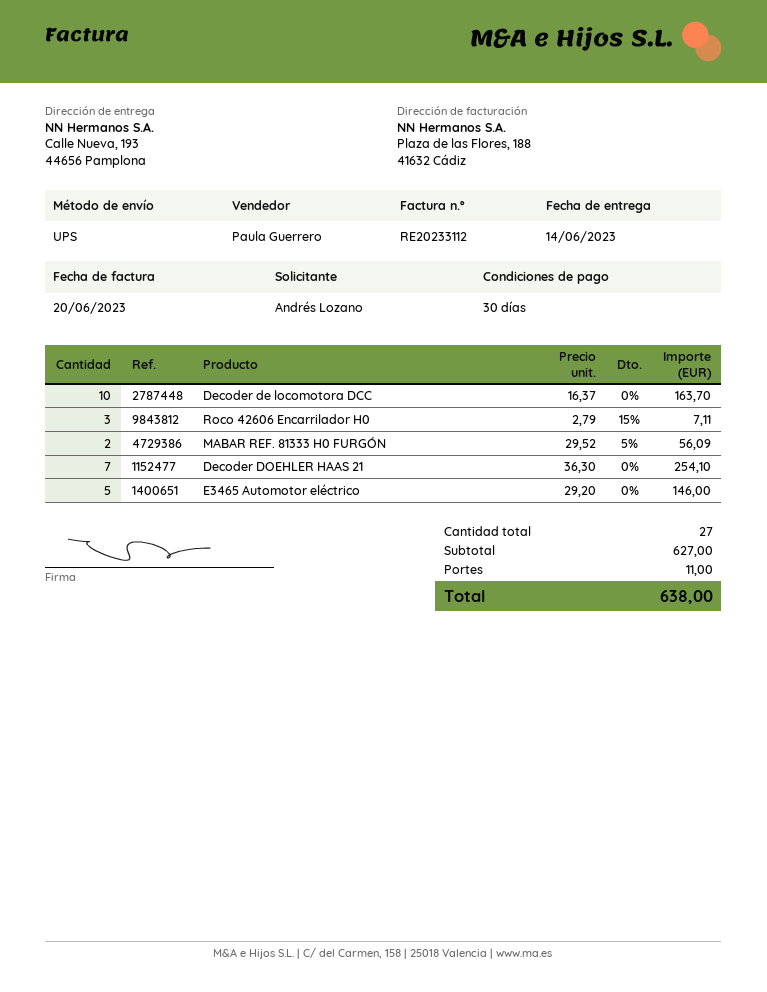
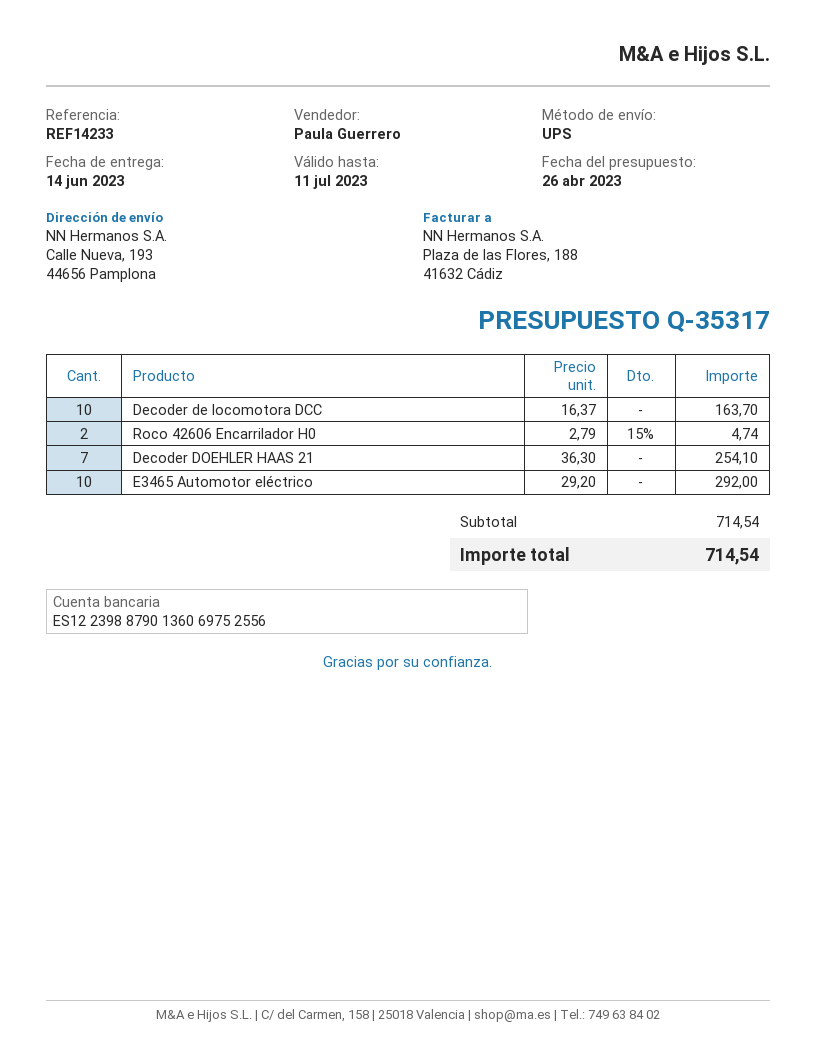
Roco 42606 Encarrilador H0: 3 x 2.79 - 15% = 7.11 -> 2 x 2.79 - 15% = 4.74
MABAR REF. 81333 H0 FURGÓN: 2 x 29.52 - 5% = 56.09 -> none
E3465 Automotor eléctrico: 5 x 29.20 = 146.00 -> 10 x 29.20 = 292.00
subtotal: 627.00 -> 714.54
shipping: 11.00 -> none
total: 638.00 -> 714.54

